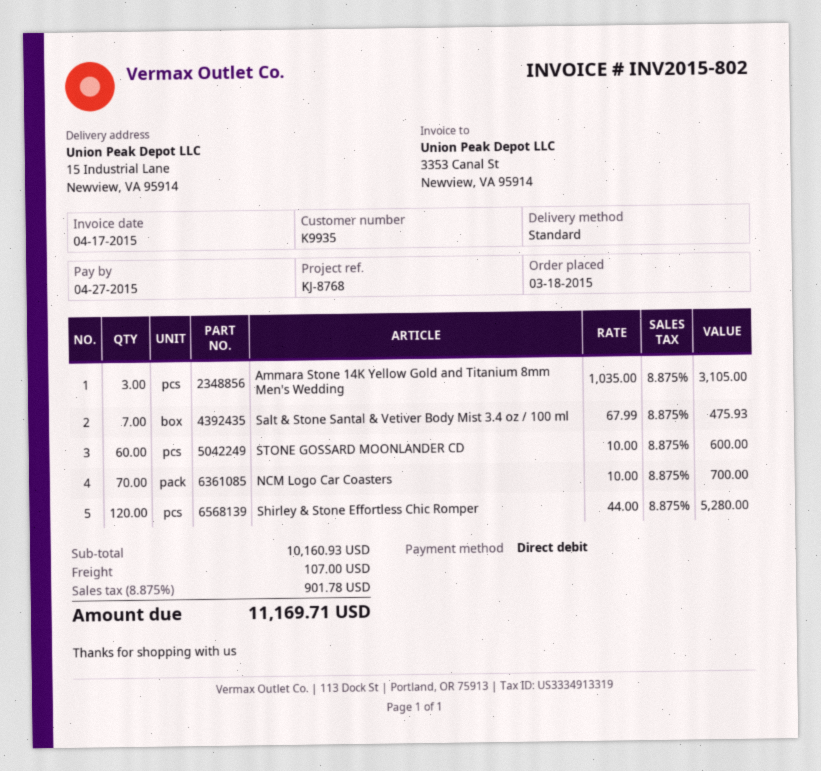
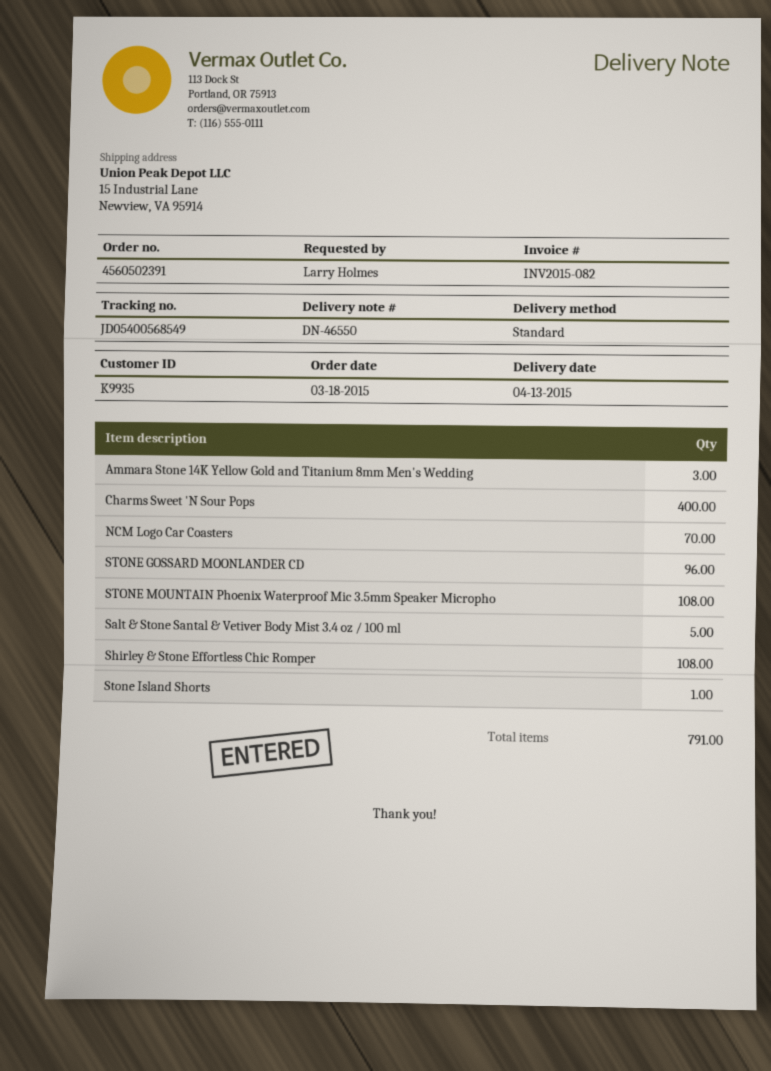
invoice number: INV2015-802 -> INV2015-082
Salt & Stone Santal & Vetiver Body Mist 3.4 oz / 100 ml: 7 -> 5
STONE GOSSARD MOONLANDER CD: 60 -> 96
Shirley & Stone Effortless Chic Romper: 120 -> 108
Charms Sweet 'N Sour Pops: none -> 400
STONE MOUNTAIN Phoenix Waterproof Mic 3.5mm Speaker Micropho: none -> 108
Stone Island Shorts: none -> 1

